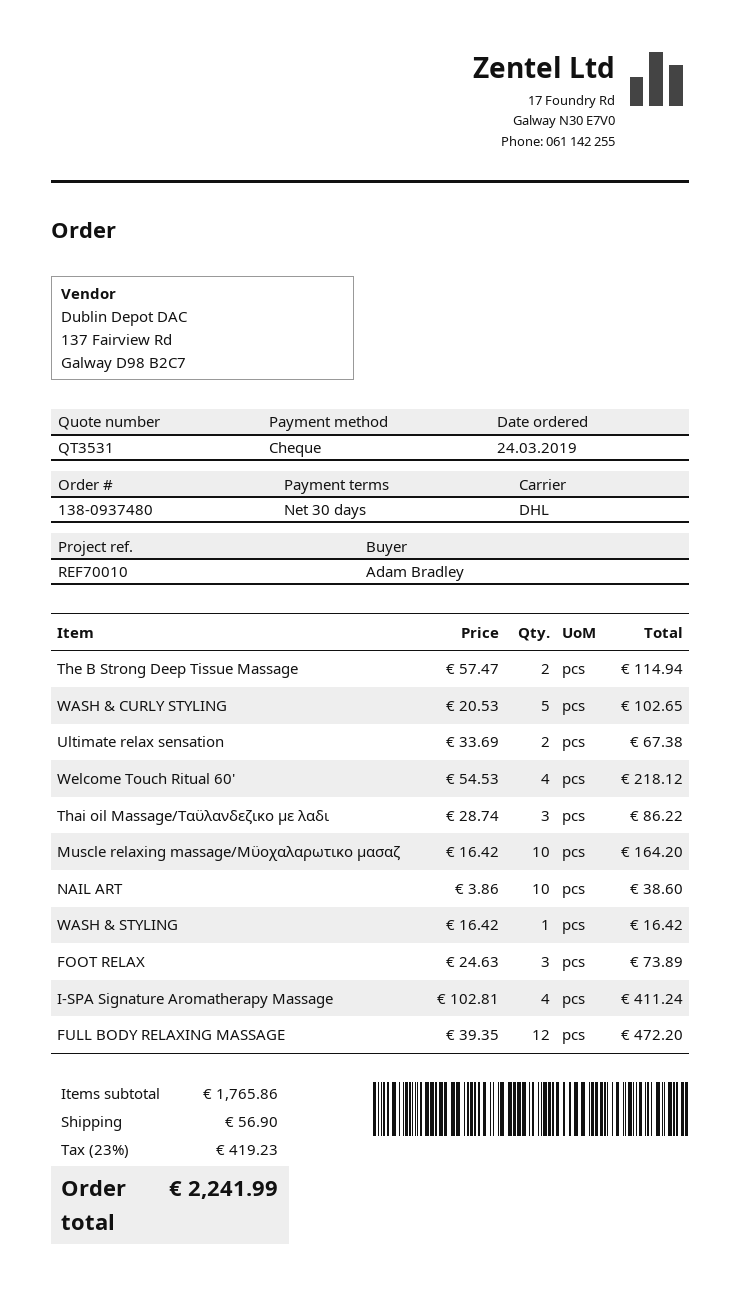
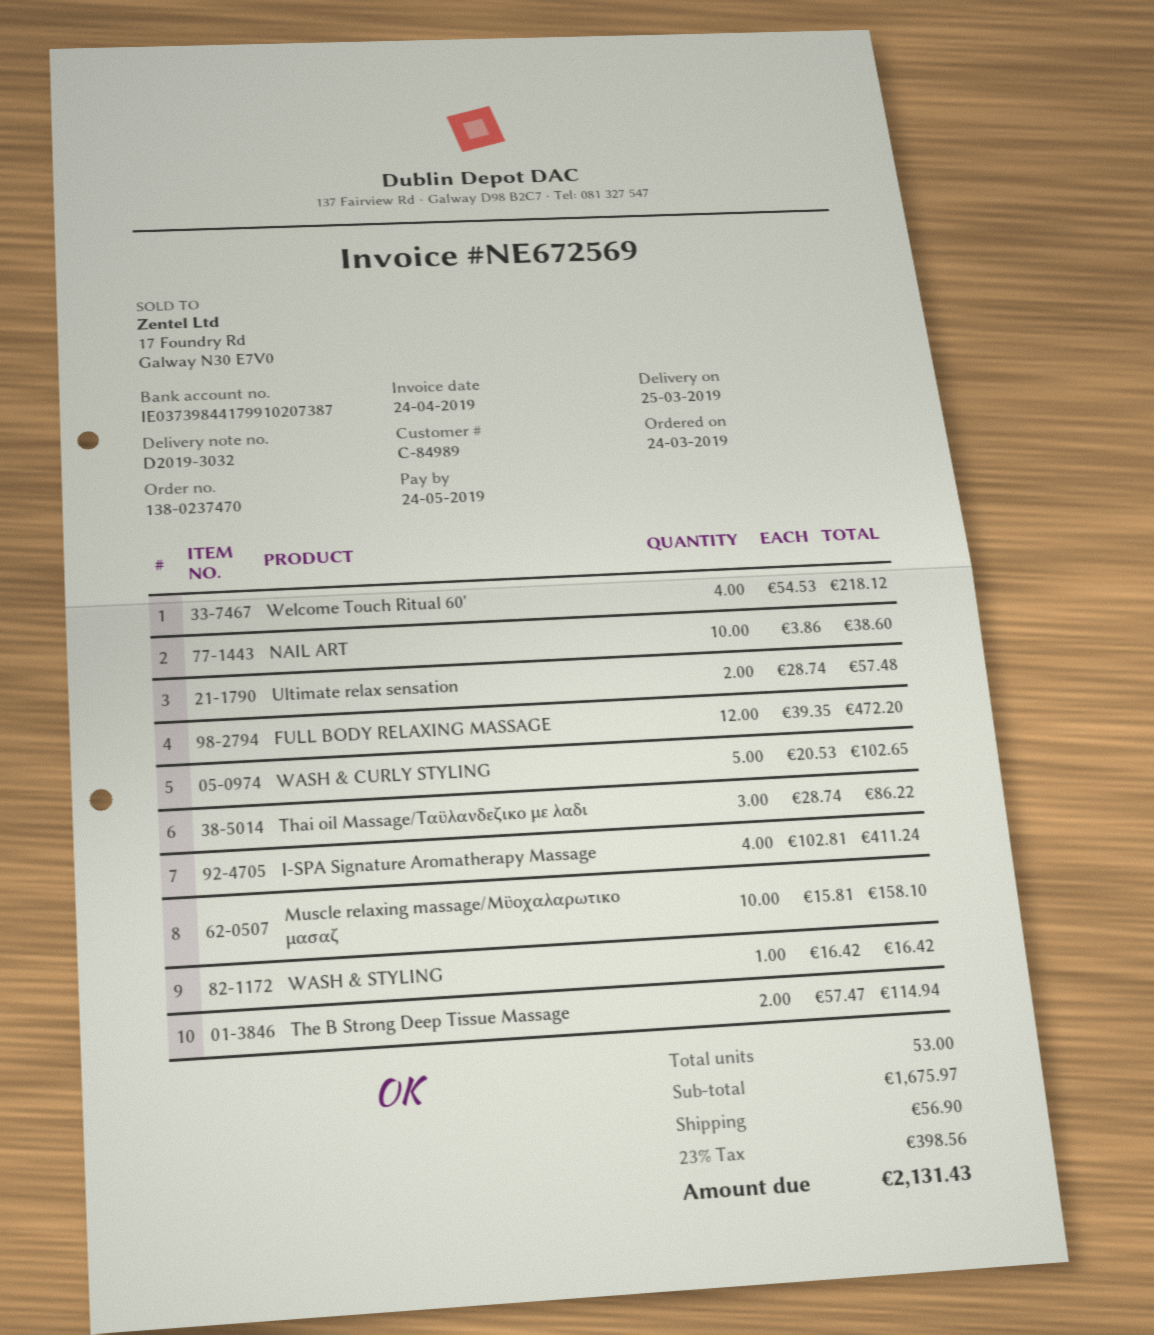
order number: 138-0937480 -> 138-0237470
Ultimate relax sensation: 2 x 33.69 = 67.38 -> 2 x 28.74 = 57.48
Muscle relaxing massage/Μϋοχαλαρωτικο μασαζ: 10 x 16.42 = 164.20 -> 10 x 15.81 = 158.10
FOOT RELAX: 3 x 24.63 = 73.89 -> none
subtotal: 1765.86 -> 1675.97
tax: 23% = 419.23 -> 23% = 398.56
total: 2241.99 -> 2131.43

